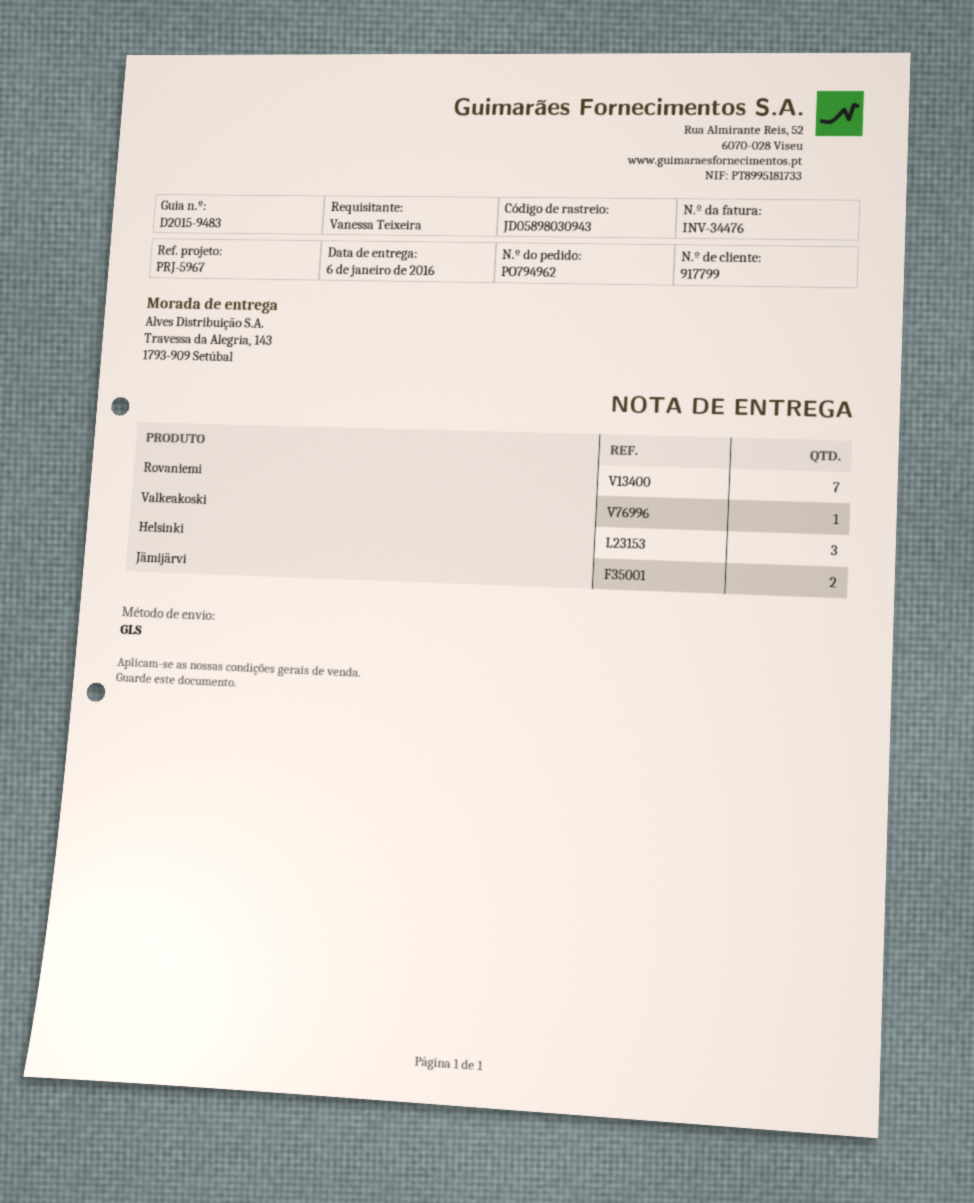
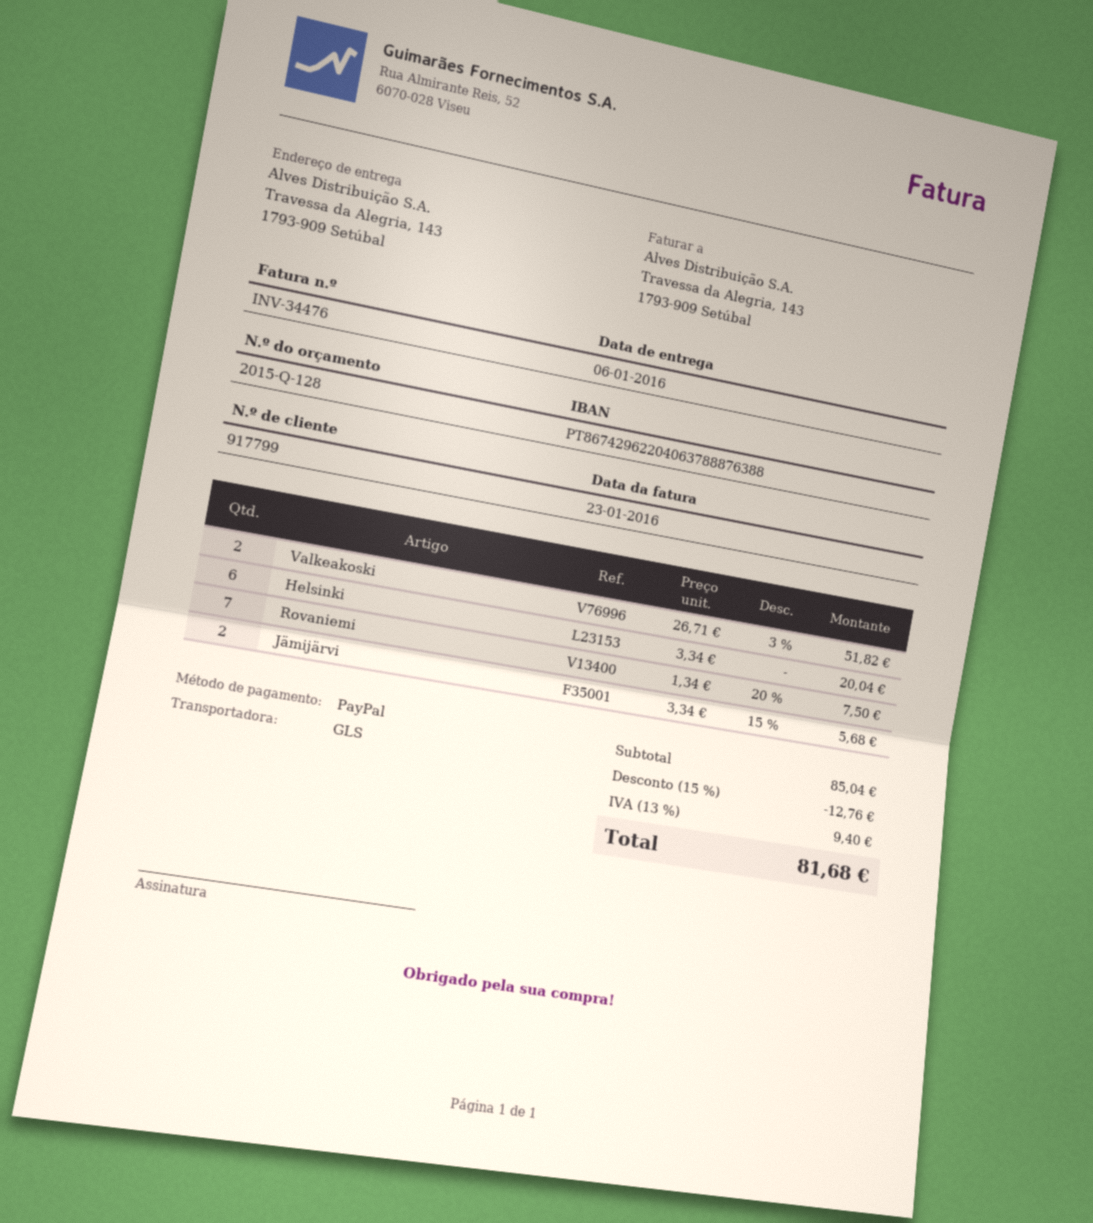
Valkeakoski: 1 -> 2
Helsinki: 3 -> 6

